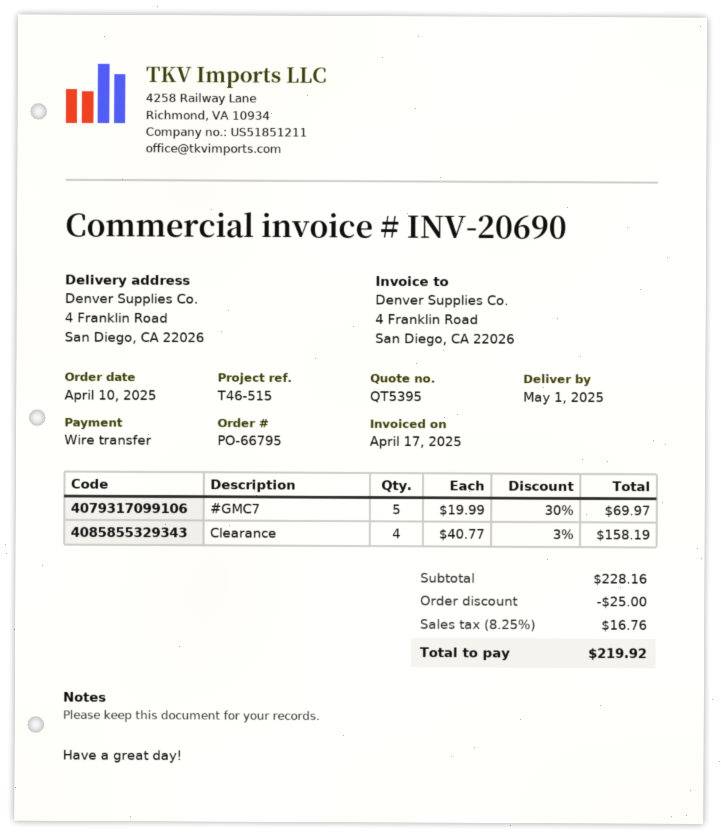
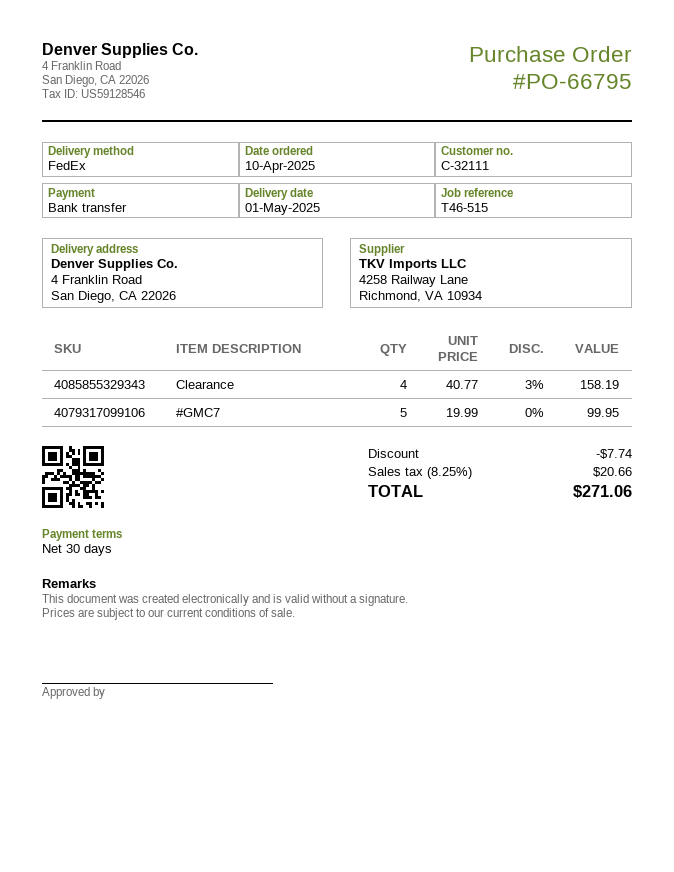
#GMC7: 5 x 19.99 - 30% = 69.97 -> 5 x 19.99 = 99.95
discount: 25.00 -> 7.74
tax: 8.25% = 16.76 -> 8.25% = 20.66
total: 219.92 -> 271.06

